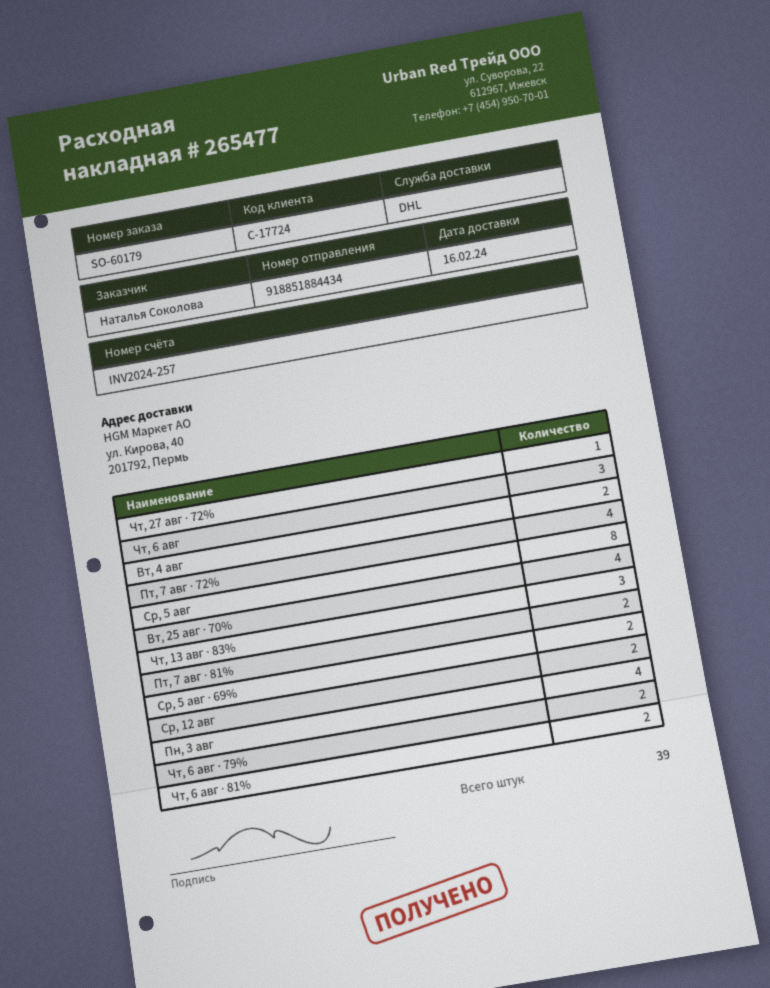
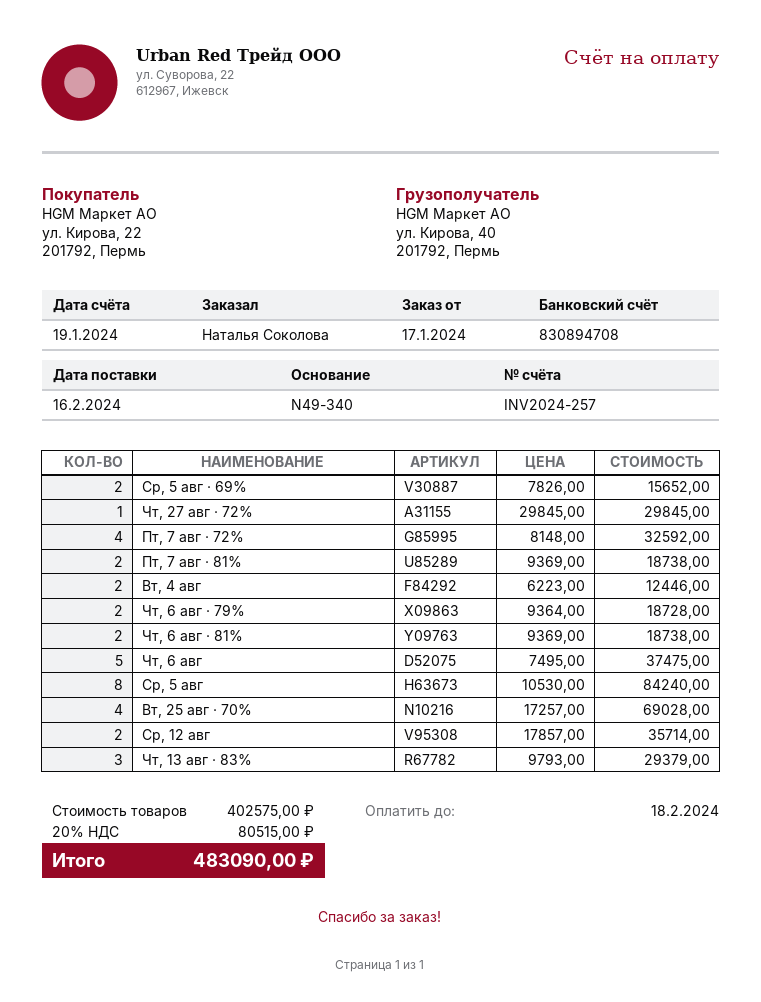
Чт, 6 авг: 3 -> 5
Пн, 3 авг: 4 -> none

